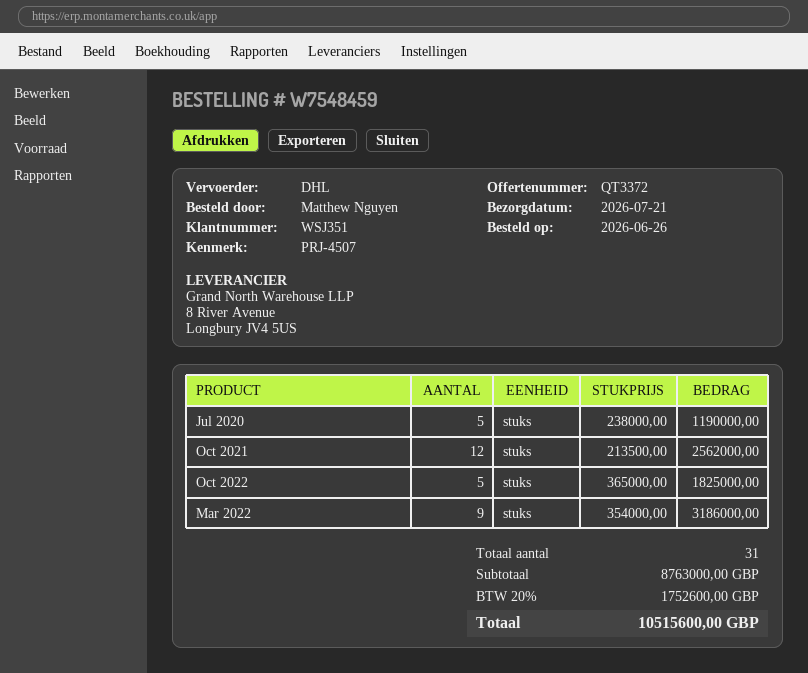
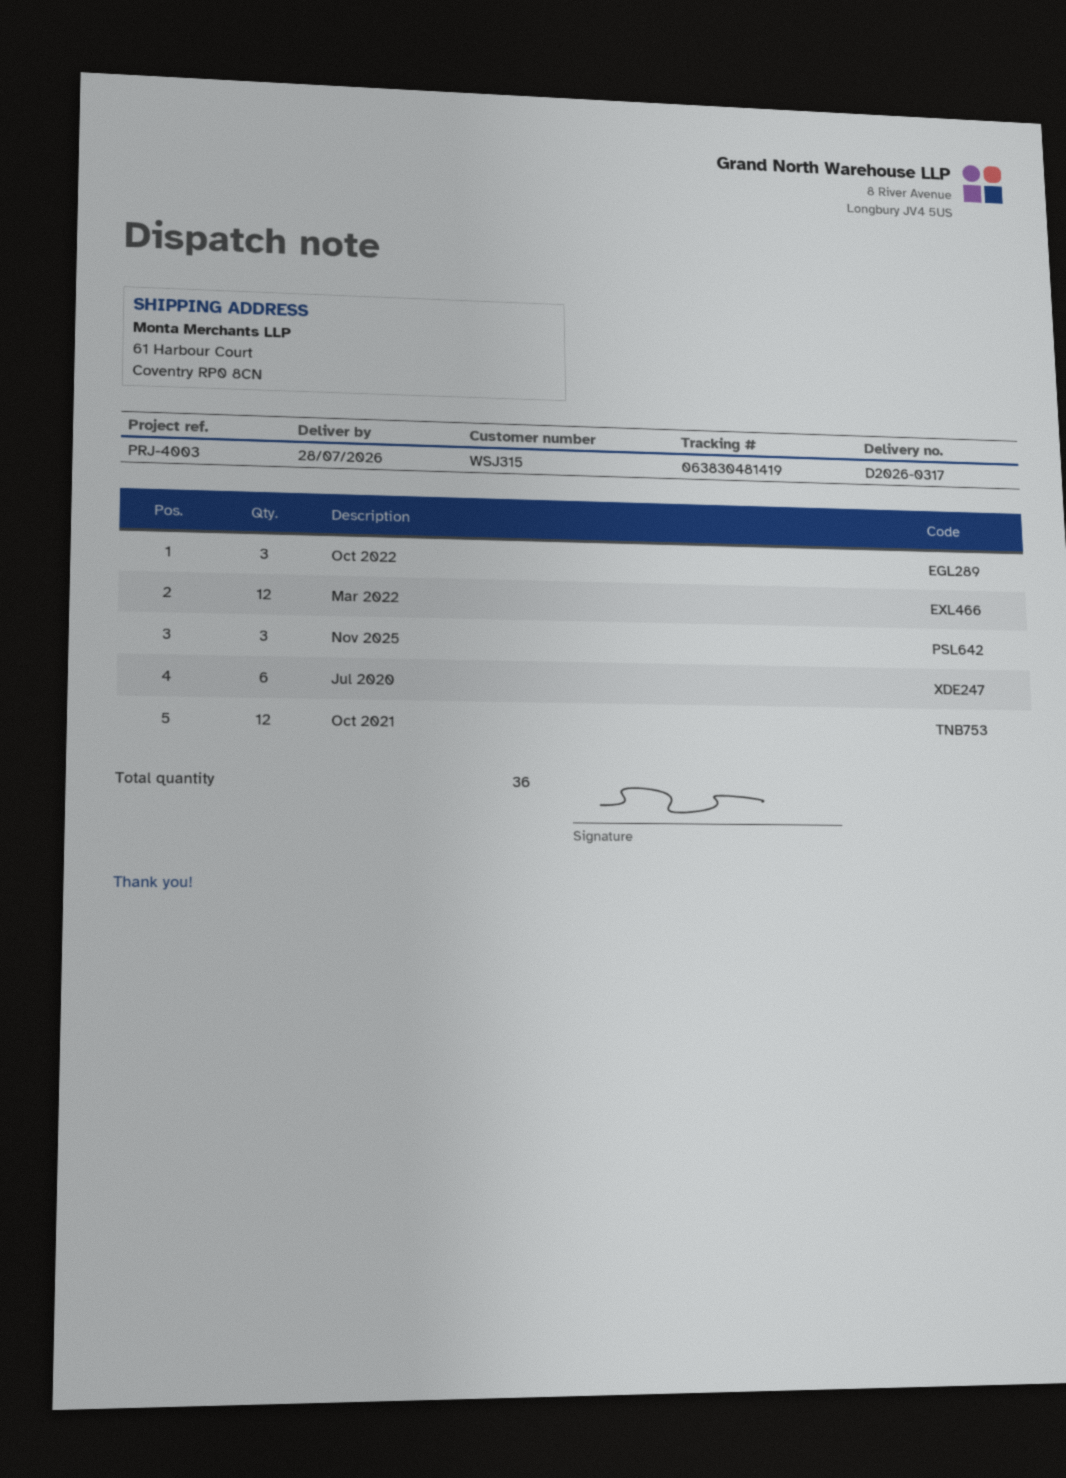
delivery date: 2026-07-21 -> 2026-07-28
customer number: WSJ351 -> WSJ315
reference: PRJ-4507 -> PRJ-4003
Jul 2020: 5 -> 6
Oct 2022: 5 -> 3
Mar 2022: 9 -> 12
Nov 2025: none -> 3
total quantity: 31 -> 36

